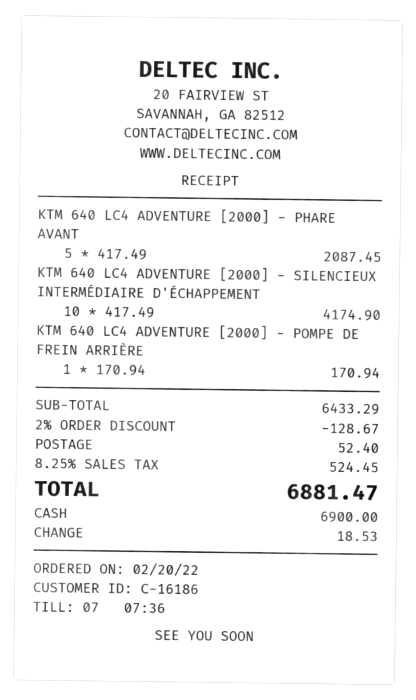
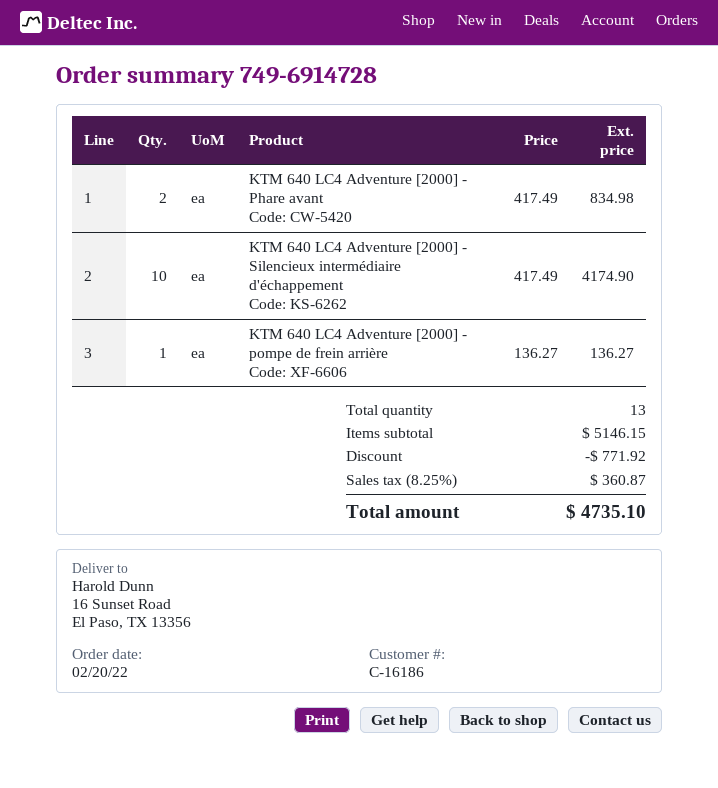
KTM 640 LC4 ADVENTURE [2000] - PHARE AVANT: 5 x 417.49 = 2087.45 -> 2 x 417.49 = 834.98
KTM 640 LC4 ADVENTURE [2000] - POMPE DE FREIN ARRIÈRE: 1 x 170.94 = 170.94 -> 1 x 136.27 = 136.27
subtotal: 6433.29 -> 5146.15
discount: 128.67 -> 771.92
shipping: 52.40 -> none
tax: 8.25% = 524.45 -> 8.25% = 360.87
total: 6881.47 -> 4735.10

